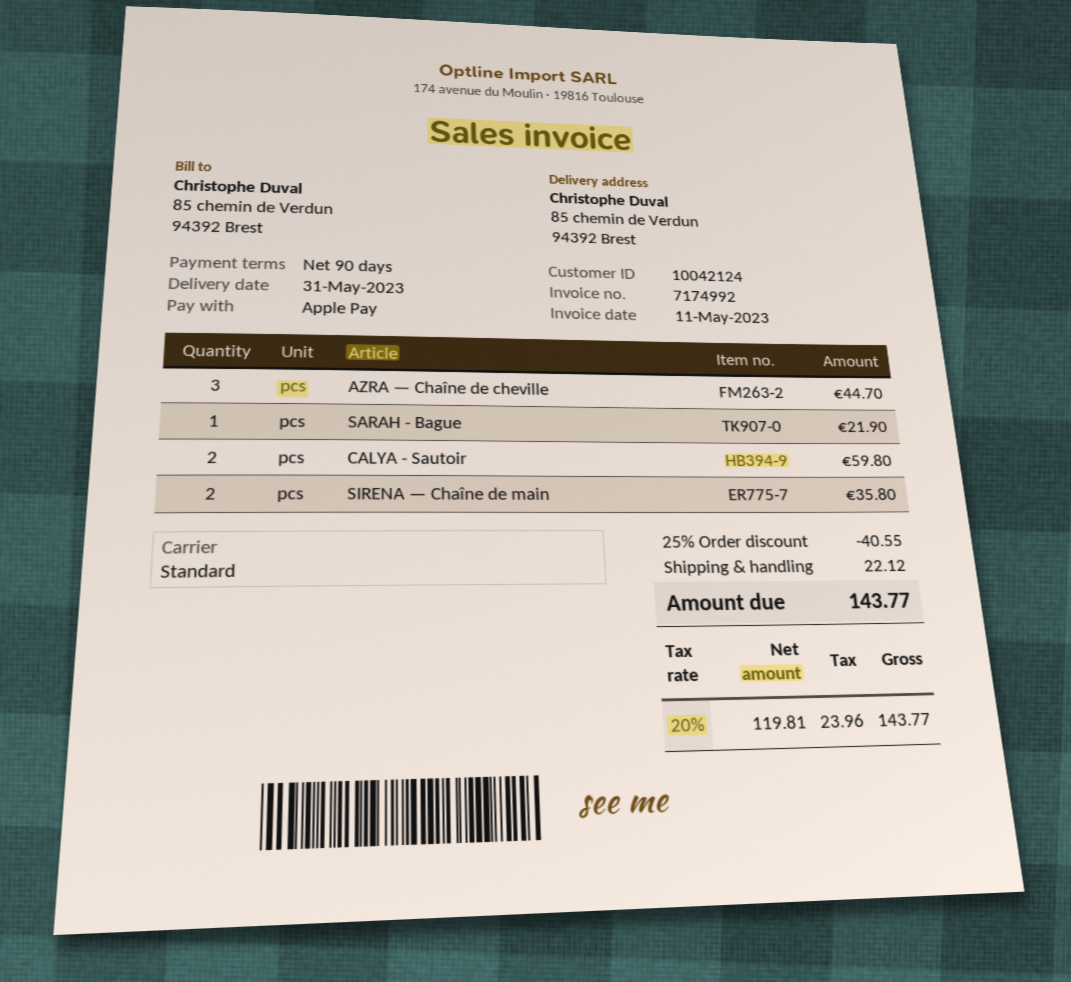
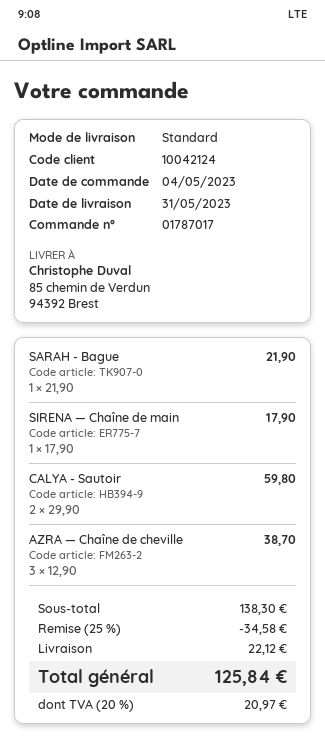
AZRA — Chaîne de cheville: 3 for 44.70 -> 3 for 38.70
SIRENA — Chaîne de main: 2 for 35.80 -> 1 for 17.90
discount: 25% = 40.55 -> 25% = 34.58
tax: 20% = 23.96 -> 20% = 20.97
total: 143.77 -> 125.84

